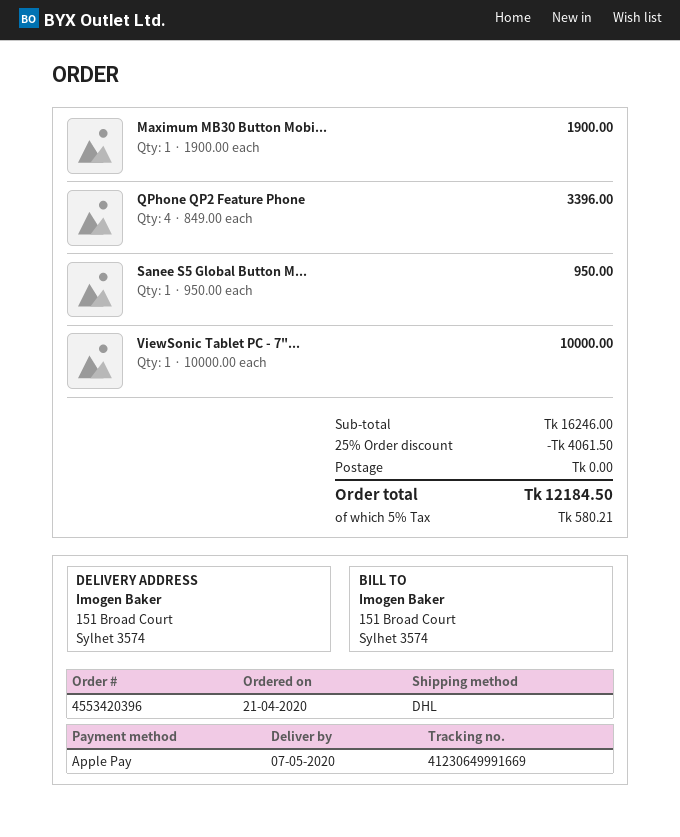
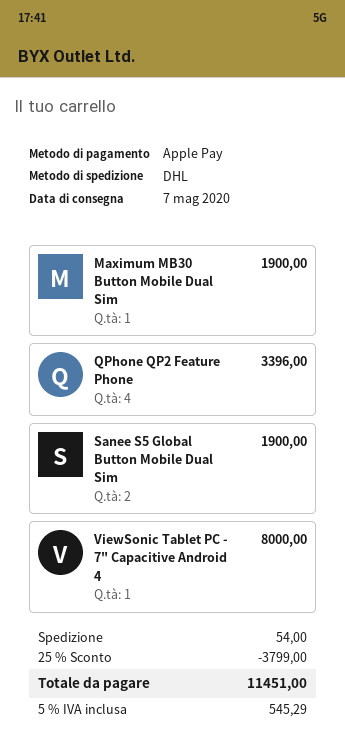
Sanee S5 Global Button M...: 1 for 950.00 -> 2 for 1900.00
ViewSonic Tablet PC - 7"...: 1 for 10000.00 -> 1 for 8000.00
discount: 25% = 4061.50 -> 25% = 3799.00
shipping: 0.00 -> 54.00
tax: 5% = 580.21 -> 5% = 545.29
total: 12184.50 -> 11451.00

